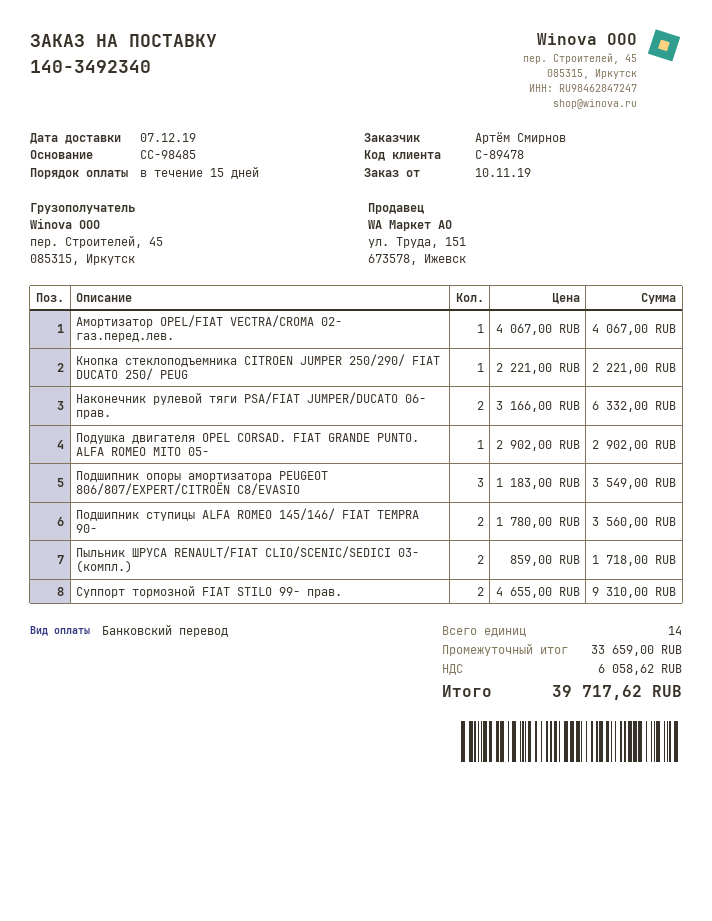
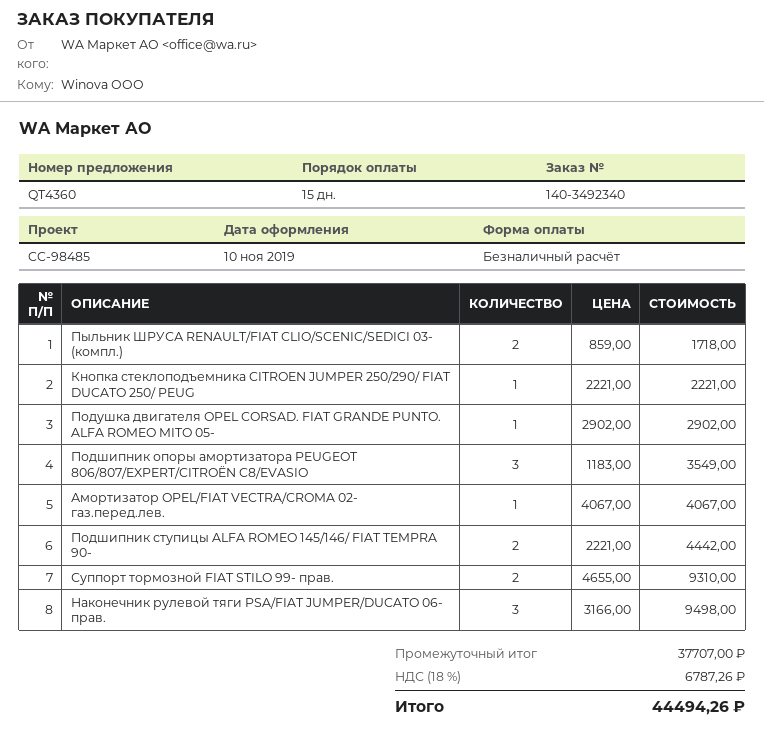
Наконечник рулевой тяги PSA/FIAT JUMPER/DUCATO 06- прав.: 2 x 3166.00 = 6332.00 -> 3 x 3166.00 = 9498.00
Подшипник ступицы ALFA ROMEO 145/146/ FIAT TEMPRA 90-: 2 x 1780.00 = 3560.00 -> 2 x 2221.00 = 4442.00
subtotal: 33659.00 -> 37707.00
tax: 6058.62 -> 6787.26
total: 39717.62 -> 44494.26

